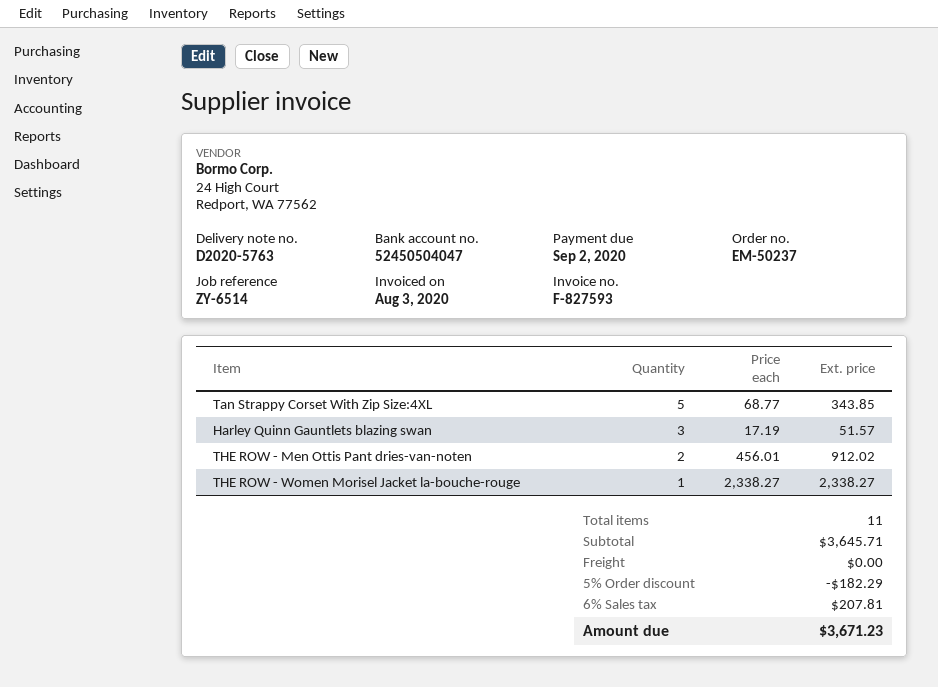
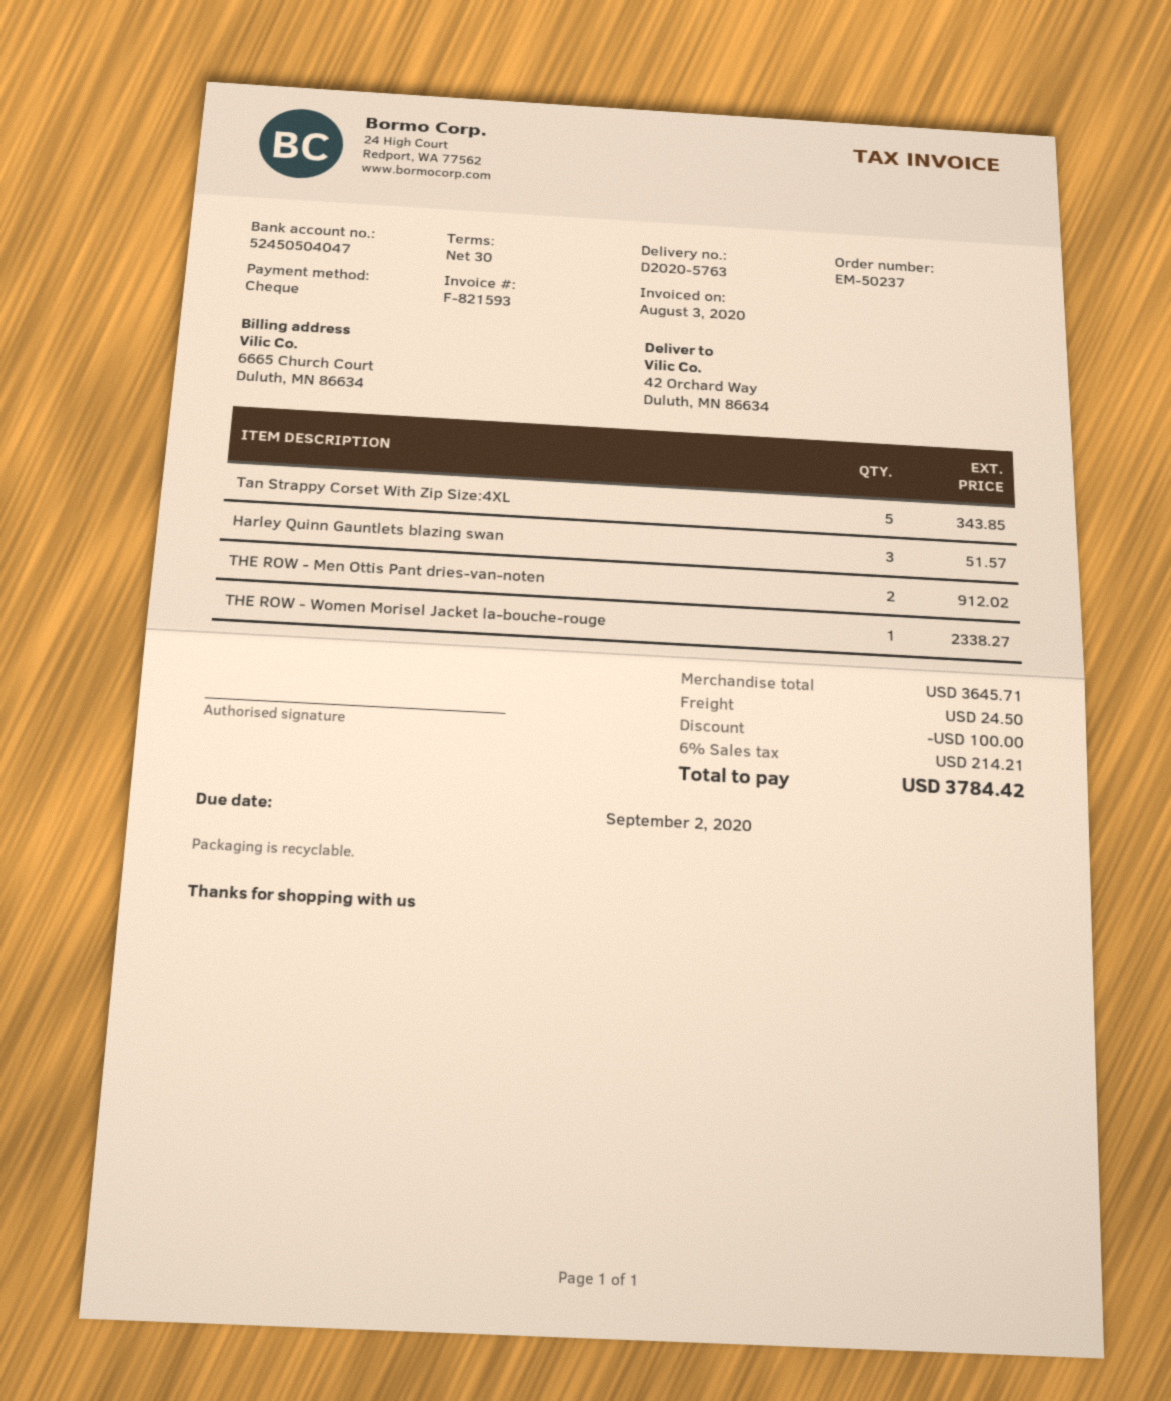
invoice number: F-827593 -> F-821593
discount: 182.29 -> 100.00
shipping: 0.00 -> 24.50
tax: 6% = 207.81 -> 6% = 214.21
total: 3671.23 -> 3784.42

